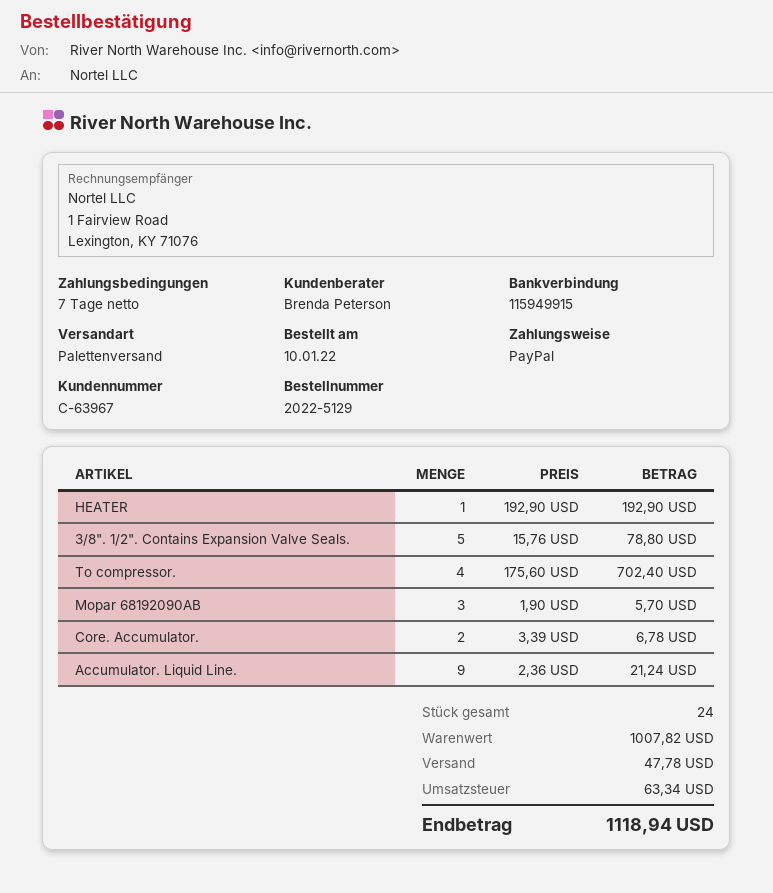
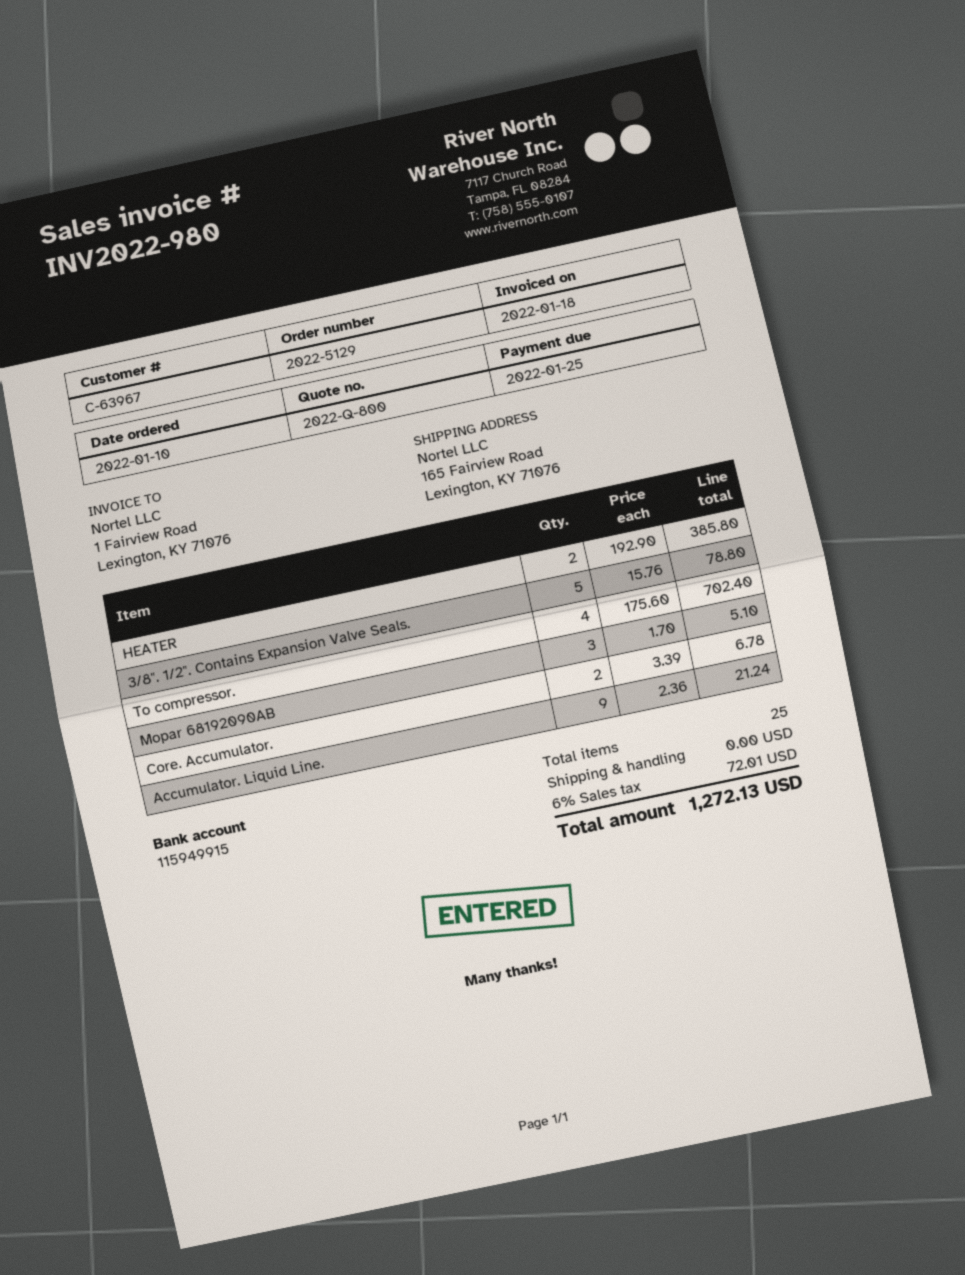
HEATER: 1 x 192.90 = 192.90 -> 2 x 192.90 = 385.80
Mopar 68192090AB: 3 x 1.90 = 5.70 -> 3 x 1.70 = 5.10
total quantity: 24 -> 25
shipping: 47.78 -> 0.00
tax: 63.34 -> 72.01
total: 1118.94 -> 1272.13

